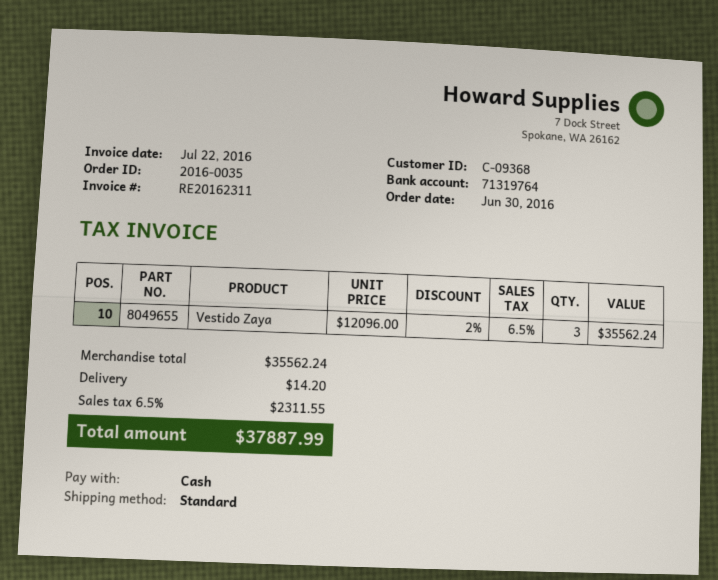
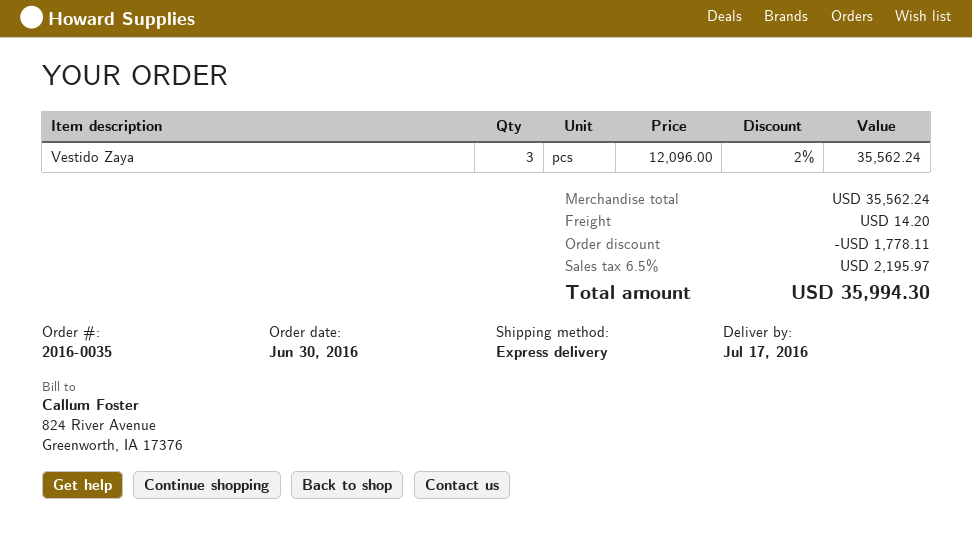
shipping method: standard -> express
discount: none -> 1778.11
tax: 6.5% = 2311.55 -> 6.5% = 2195.97
total: 37887.99 -> 35994.30

